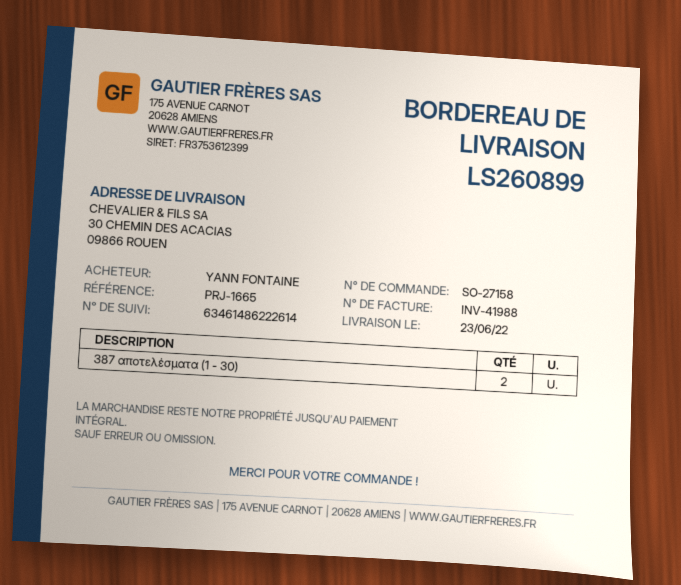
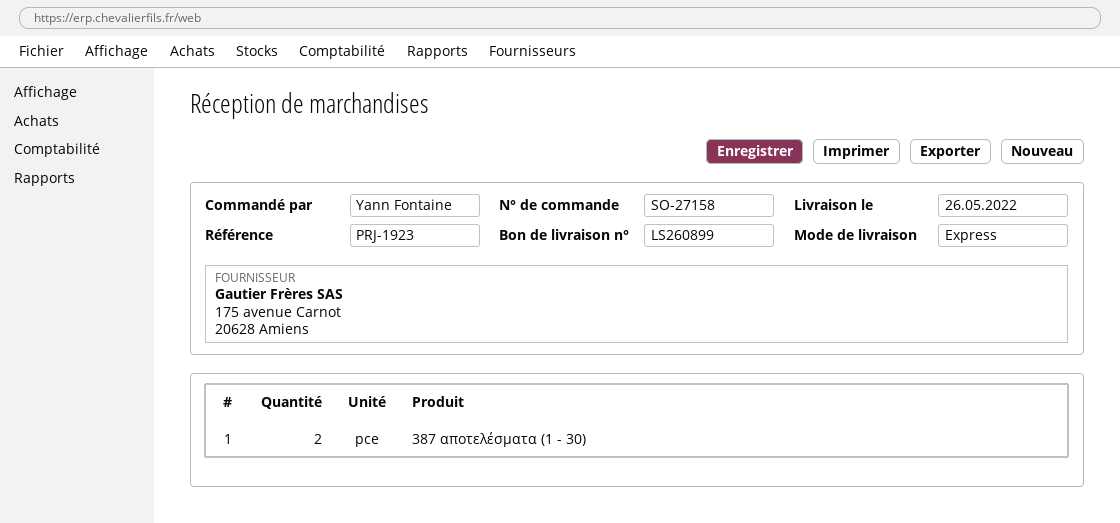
delivery date: 2022-06-23 -> 2022-05-26
reference: PRJ-1665 -> PRJ-1923

